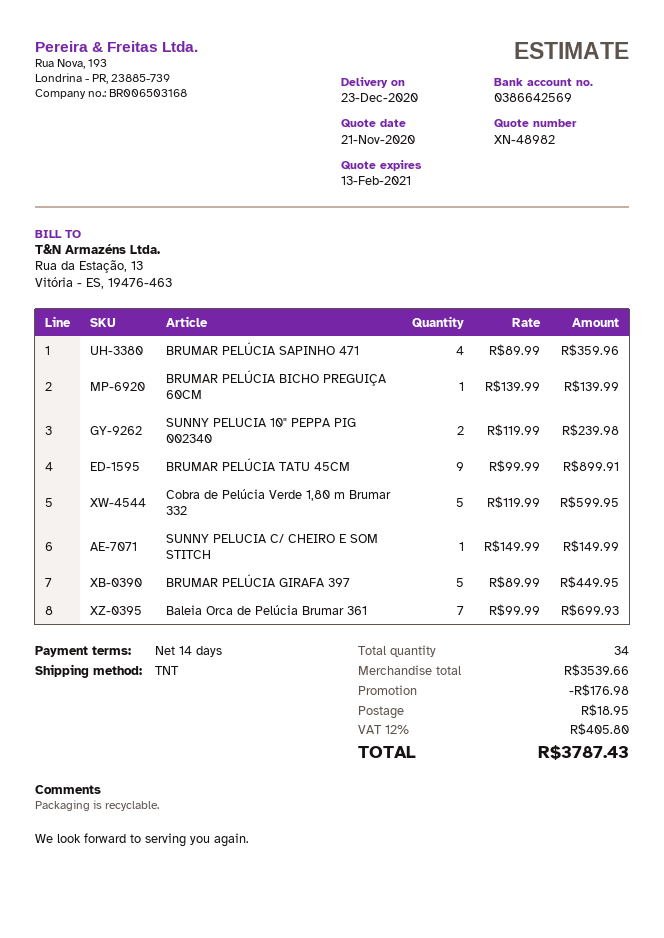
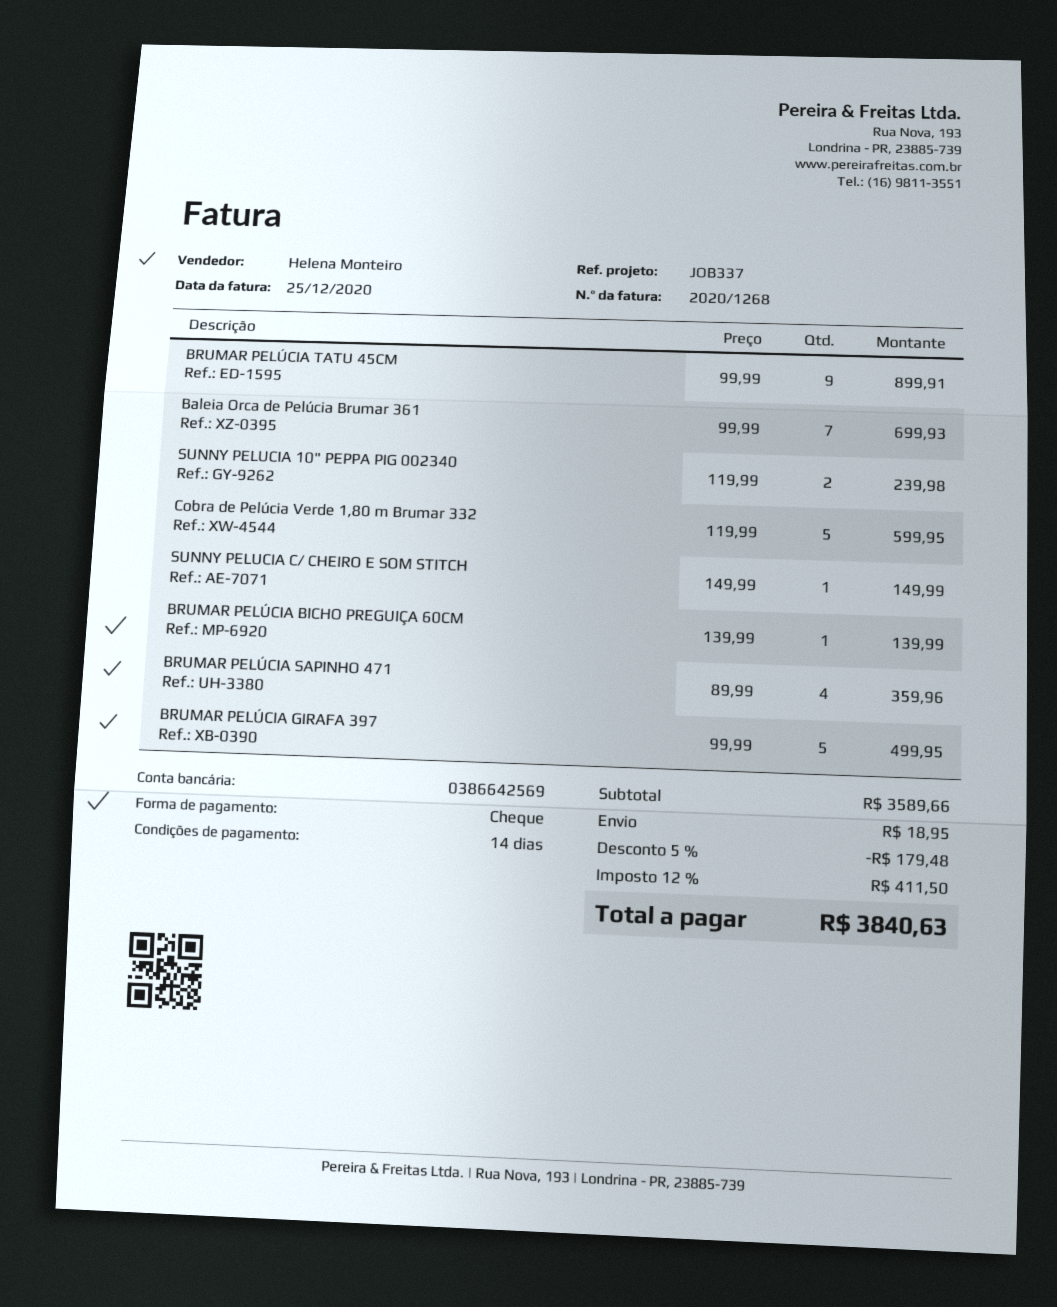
BRUMAR PELÚCIA GIRAFA 397: 5 x 89.99 = 449.95 -> 5 x 99.99 = 499.95
subtotal: 3539.66 -> 3589.66
discount: 176.98 -> 179.48
tax: 12% = 405.80 -> 12% = 411.50
total: 3787.43 -> 3840.63

